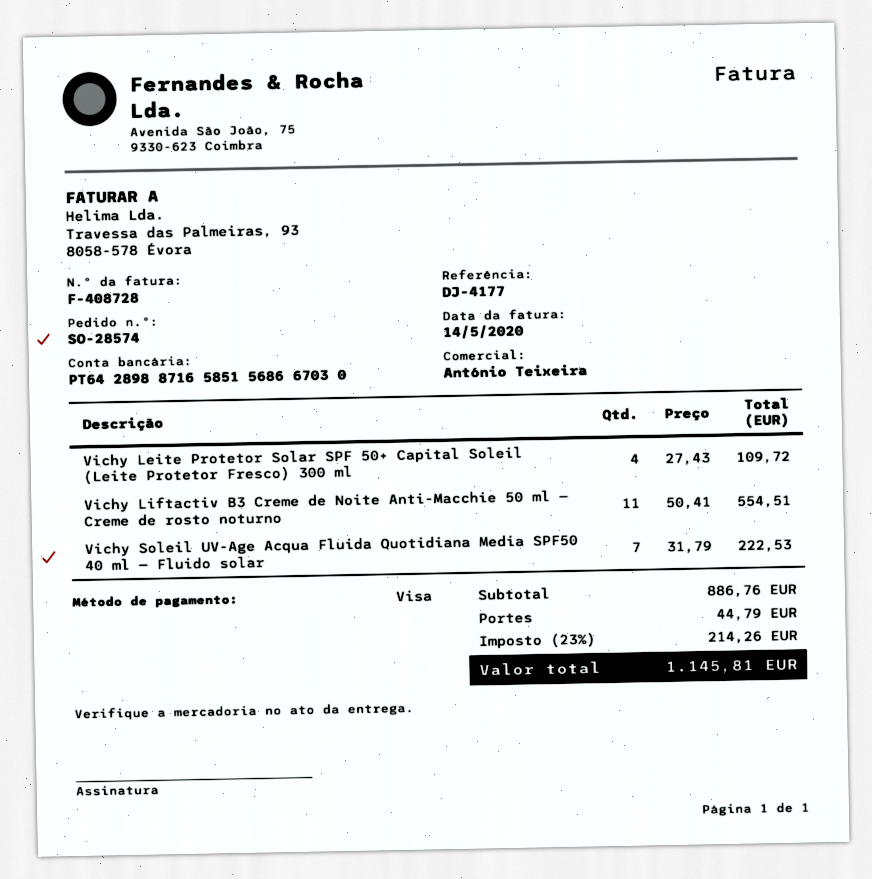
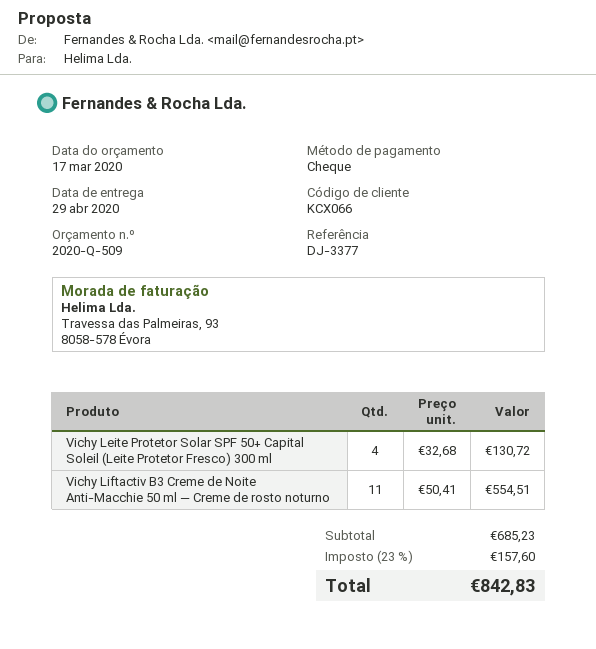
reference: DJ-4177 -> DJ-3377
payment method: Visa -> cheque
Vichy Leite Protetor Solar SPF 50+ Capital Soleil (Leite Protetor Fresco) 300 ml: 4 x 27.43 = 109.72 -> 4 x 32.68 = 130.72
Vichy Soleil UV-Age Acqua Fluida Quotidiana Media SPF50 40 ml — Fluido solar: 7 x 31.79 = 222.53 -> none
subtotal: 886.76 -> 685.23
shipping: 44.79 -> none
tax: 23% = 214.26 -> 23% = 157.60
total: 1145.81 -> 842.83

